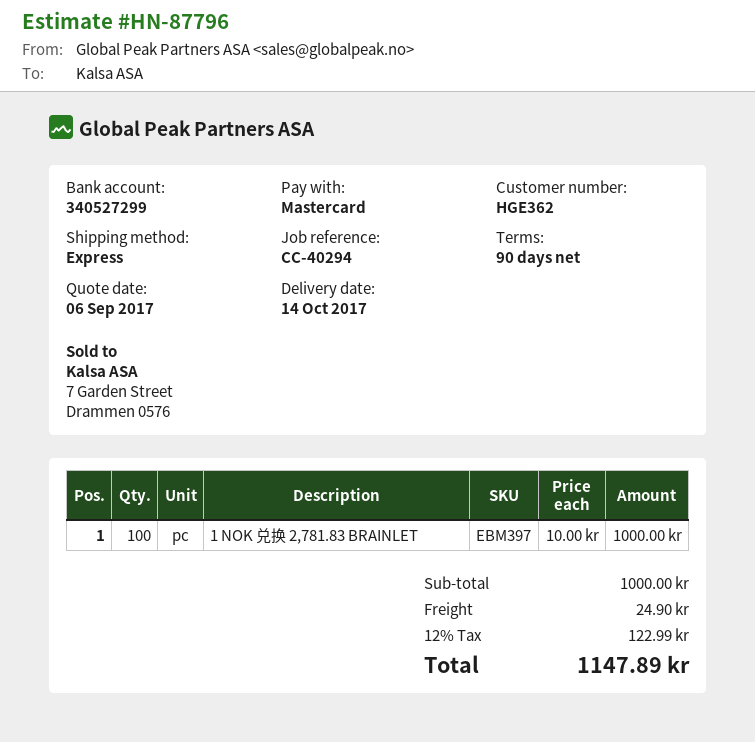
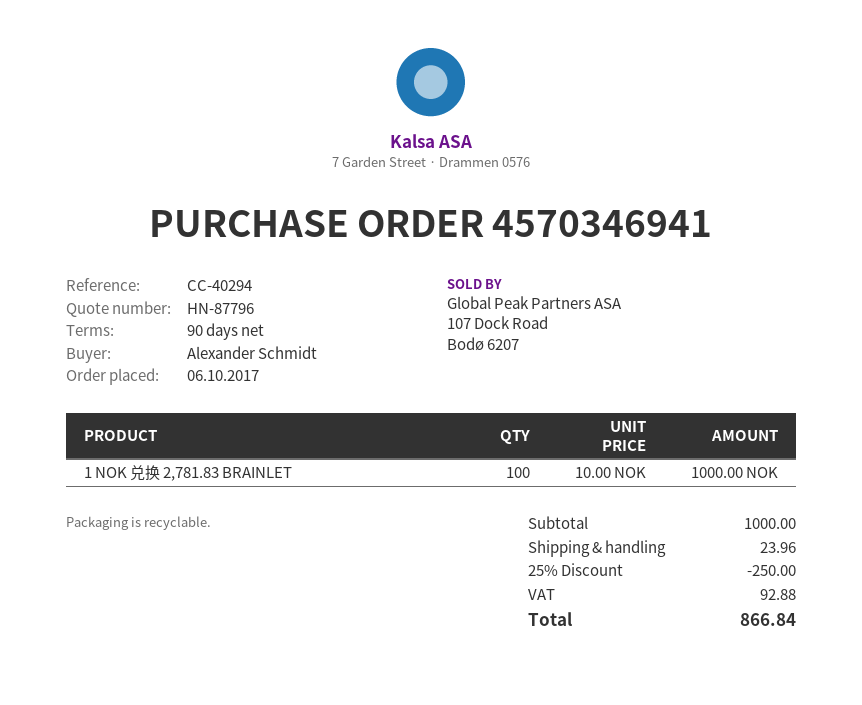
discount: none -> 25% = 250.00
shipping: 24.90 -> 23.96
tax: 122.99 -> 92.88
total: 1147.89 -> 866.84

